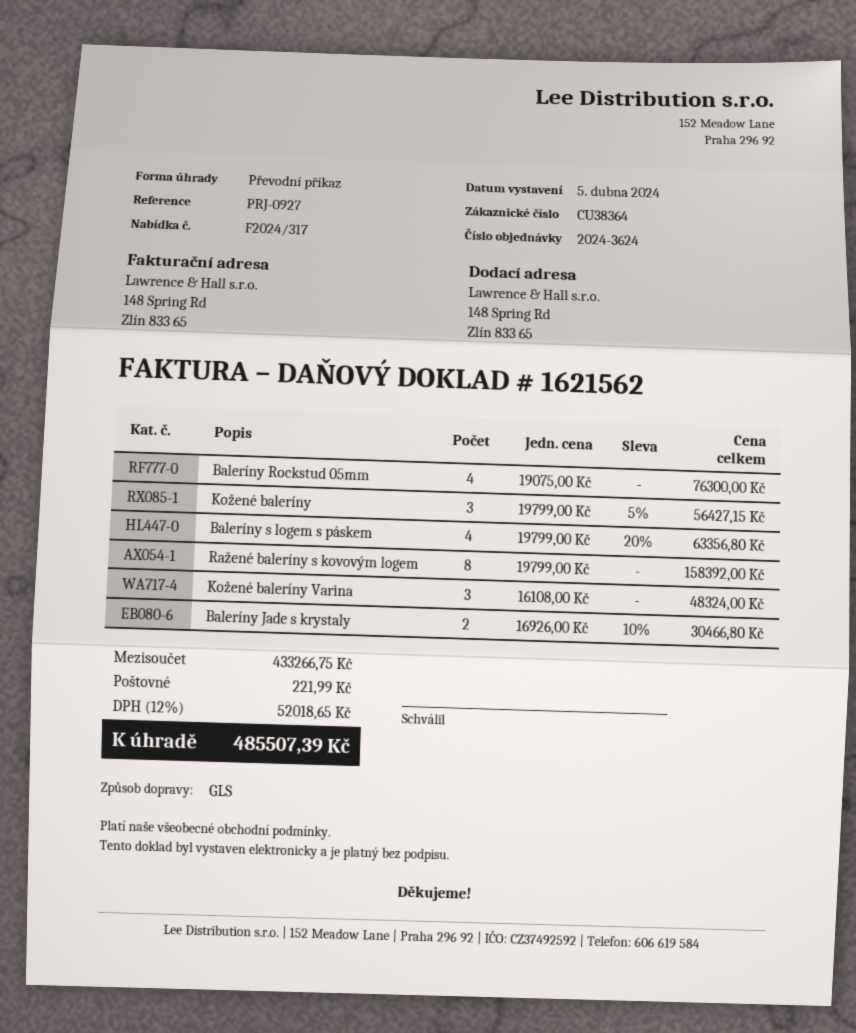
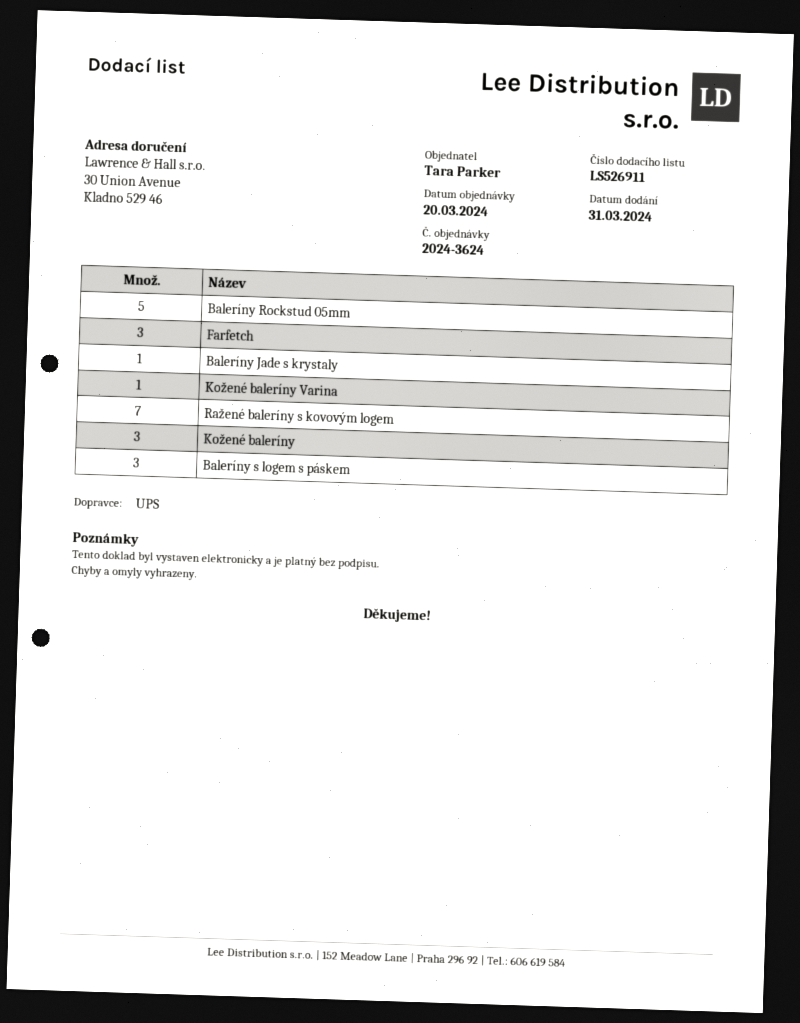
shipping method: GLS -> UPS
ship to: 148 Spring Rd, Zlín 833 65 -> 30 Union Avenue, Kladno 529 46
Baleríny Rockstud 05mm: 4 -> 5
Baleríny s logem s páskem: 4 -> 3
Ražené baleríny s kovovým logem: 8 -> 7
Kožené baleríny Varina: 3 -> 1
Baleríny Jade s krystaly: 2 -> 1
Farfetch: none -> 3

